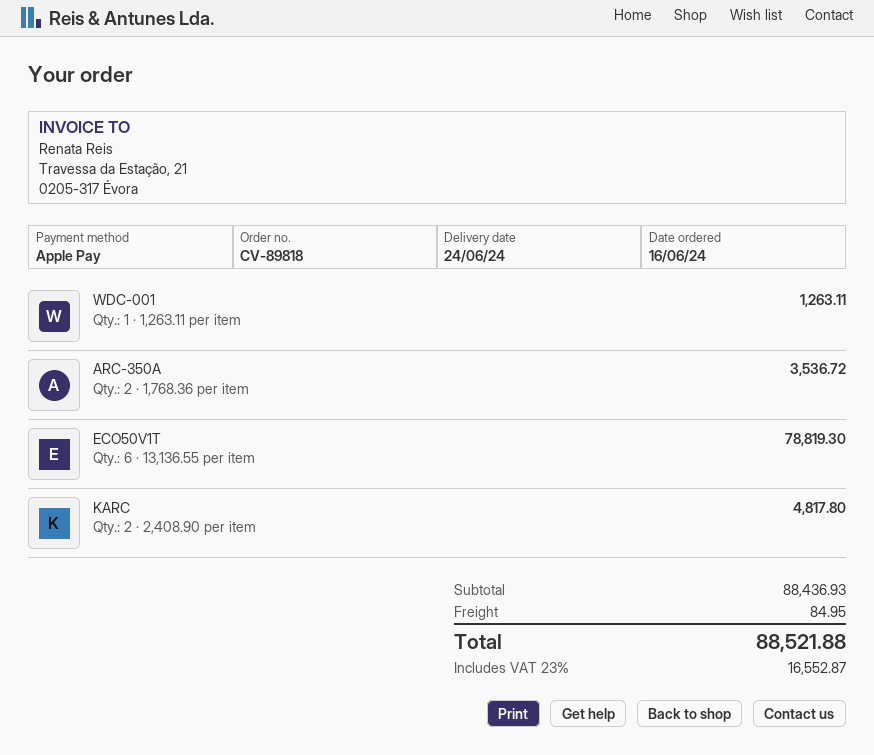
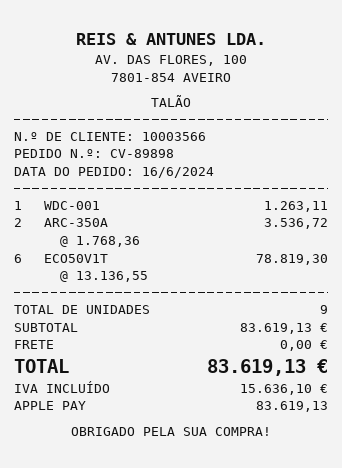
order number: CV-89818 -> CV-89898
KARC: 2 x 2408.90 = 4817.80 -> none
subtotal: 88436.93 -> 83619.13
shipping: 84.95 -> 0.00
tax: 16552.87 -> 15636.10
total: 88521.88 -> 83619.13

